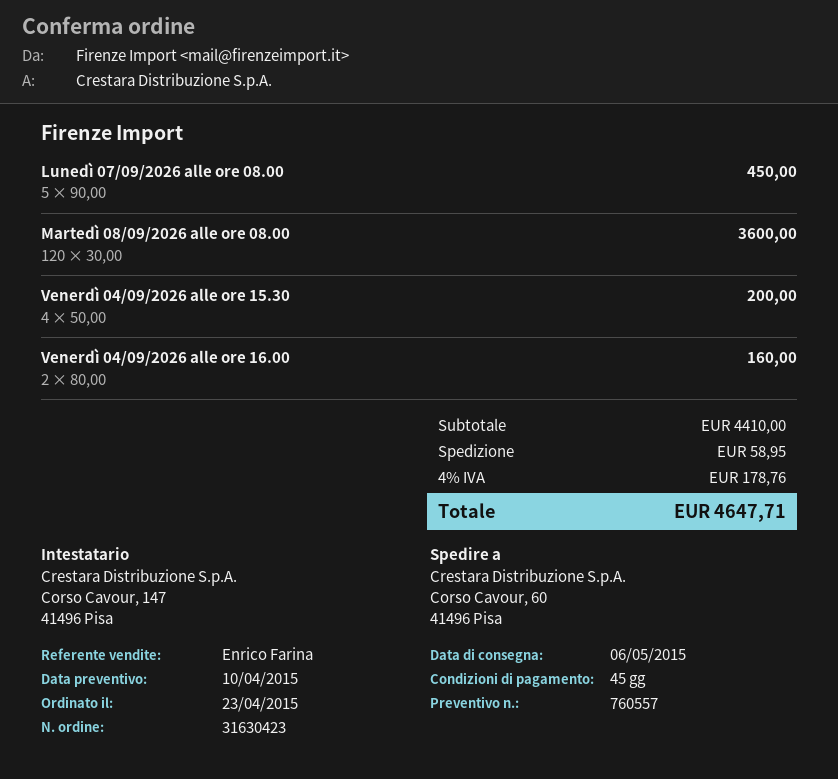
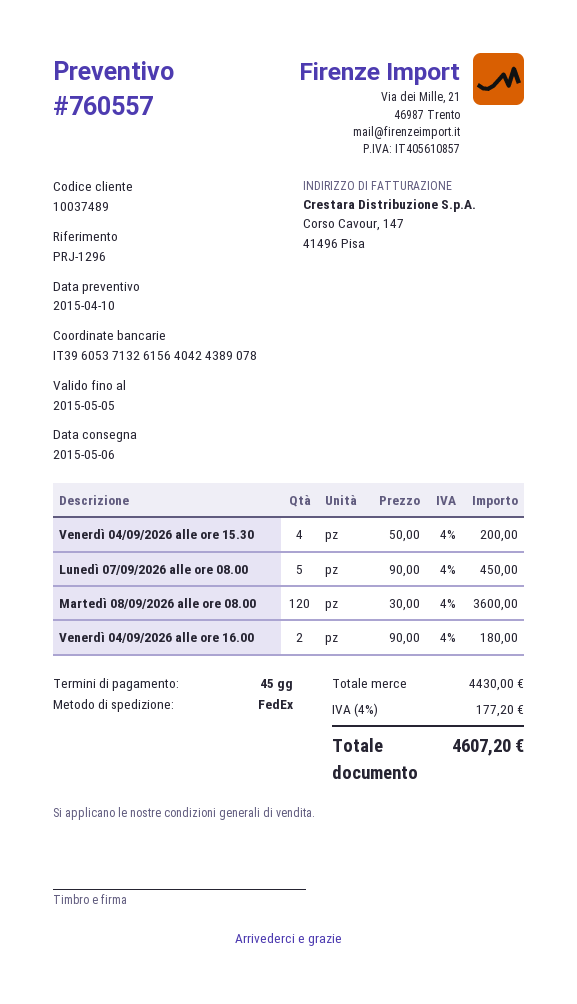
Venerdì 04/09/2026 alle ore 16.00: 2 x 80.00 = 160.00 -> 2 x 90.00 = 180.00
subtotal: 4410.00 -> 4430.00
shipping: 58.95 -> none
tax: 4% = 178.76 -> 4% = 177.20
total: 4647.71 -> 4607.20

